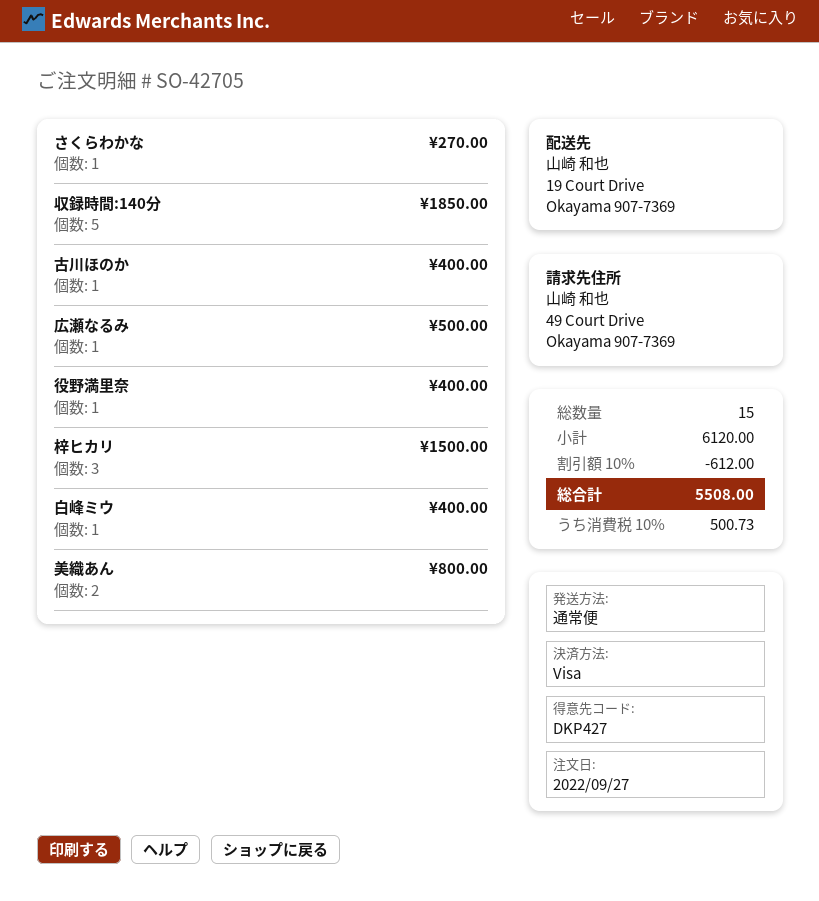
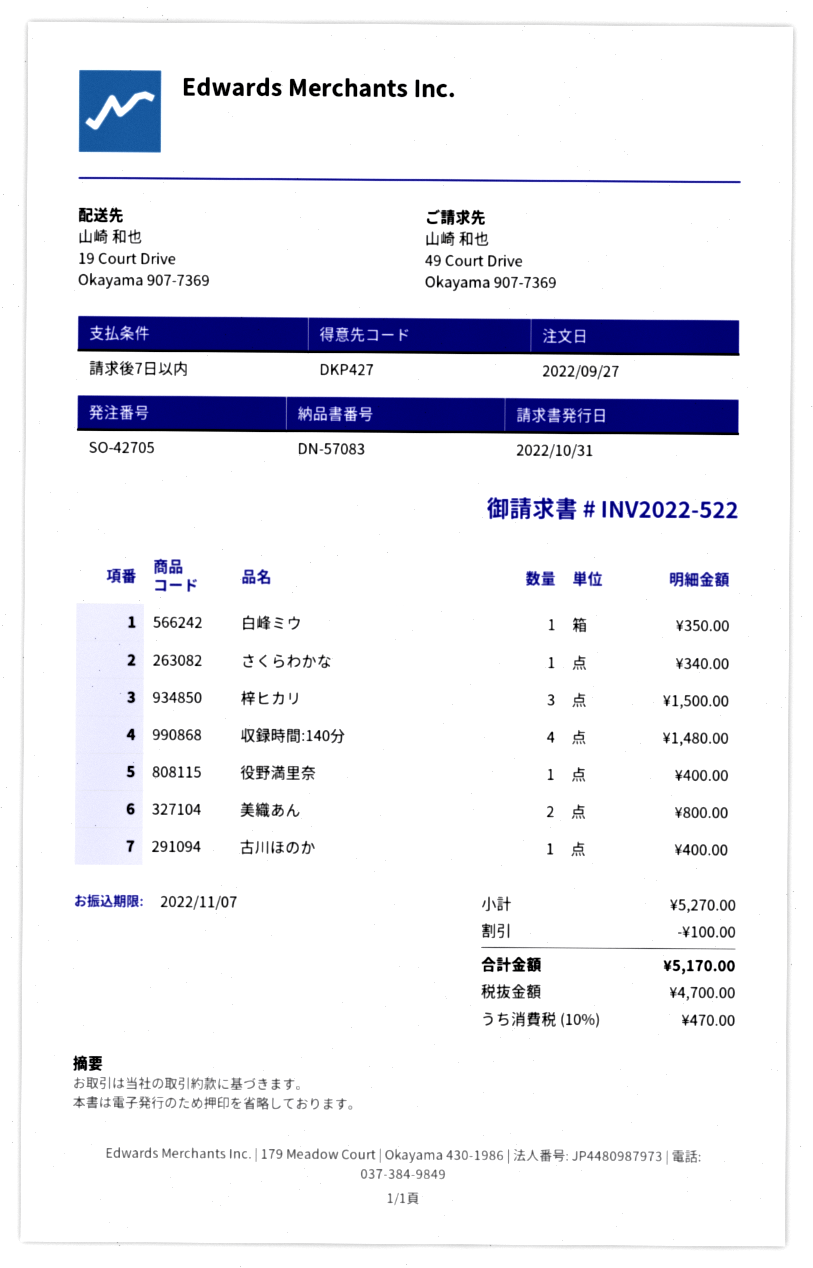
さくらわかな: 1 for 270.00 -> 1 for 340.00
収録時間:140分: 5 for 1850.00 -> 4 for 1480.00
広瀬なるみ: 1 for 500.00 -> none
白峰ミウ: 1 for 400.00 -> 1 for 350.00
subtotal: 6120.00 -> 5270.00
discount: 612.00 -> 100.00
tax: 10% = 500.73 -> 10% = 470.00
total: 5508.00 -> 5170.00

